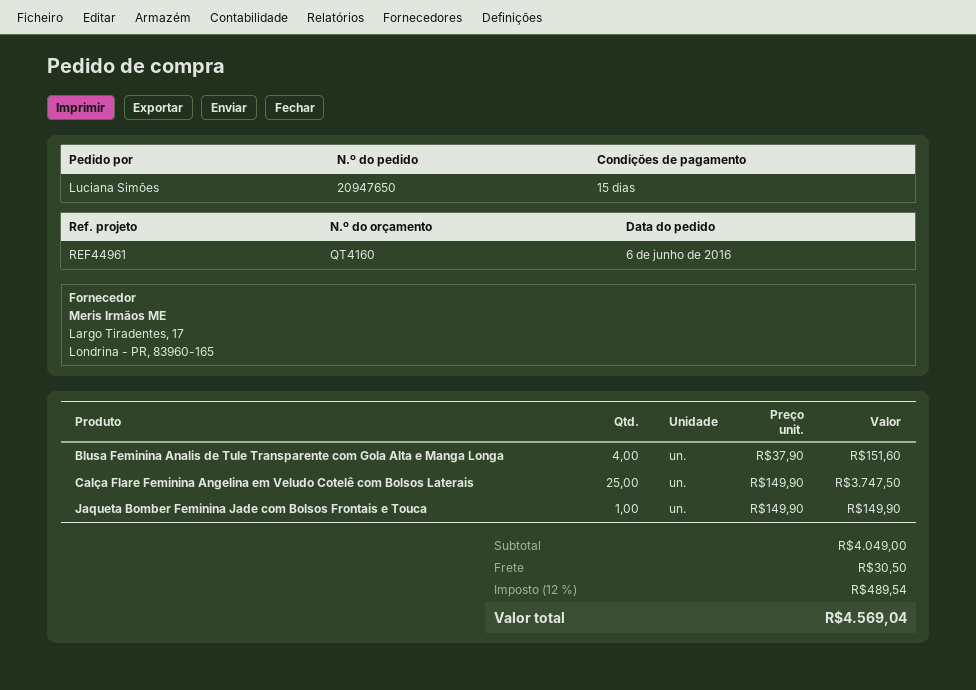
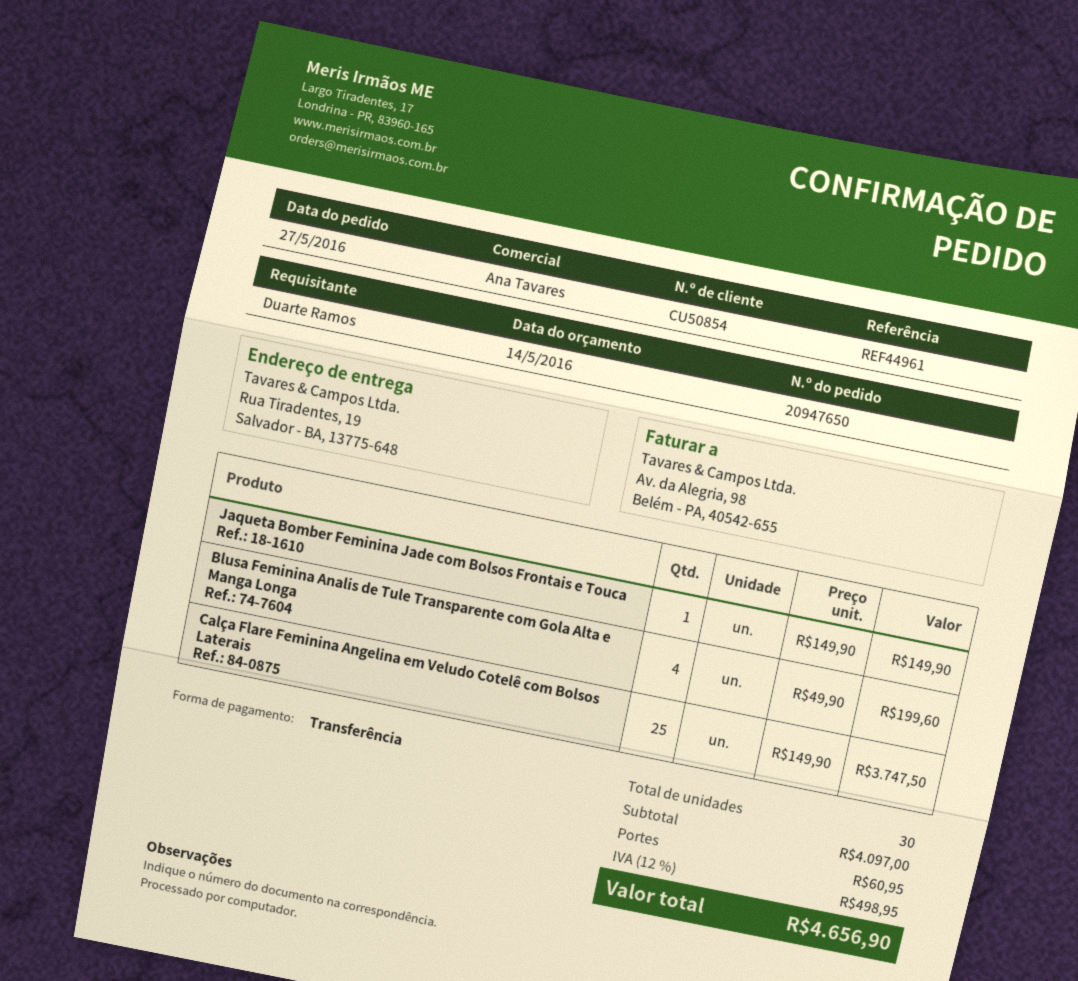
order date: 2016-06-06 -> 2016-05-27
ordered by: Luciana Simões -> Duarte Ramos
Blusa Feminina Analis de Tule Transparente com Gola Alta e Manga Longa: 4 x 37.90 = 151.60 -> 4 x 49.90 = 199.60
subtotal: 4049.00 -> 4097.00
shipping: 30.50 -> 60.95
tax: 12% = 489.54 -> 12% = 498.95
total: 4569.04 -> 4656.90

